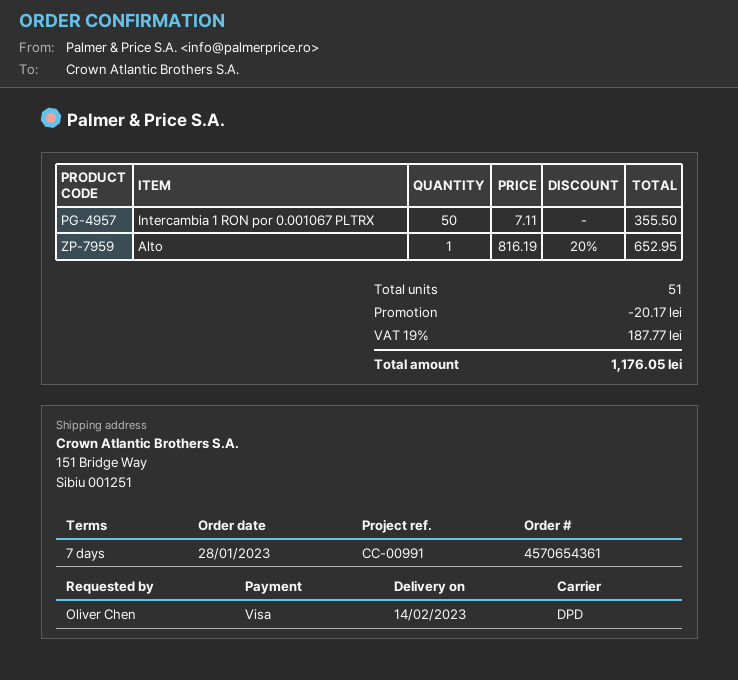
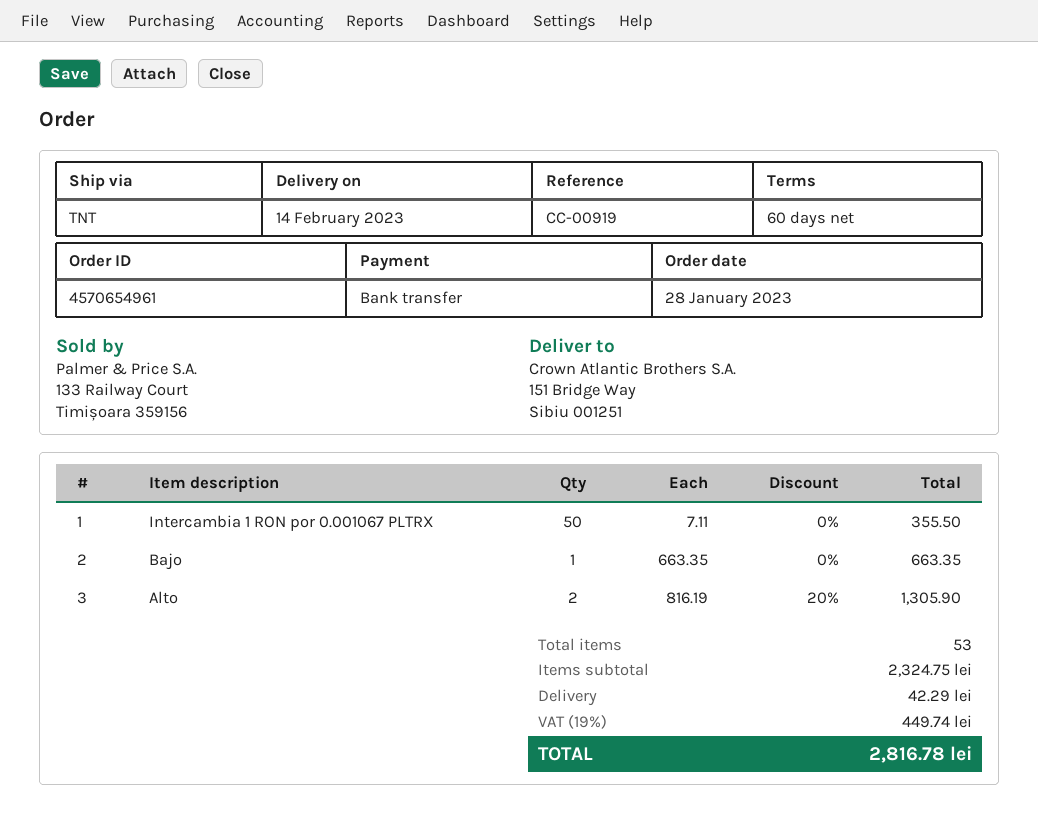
order number: 4570654361 -> 4570654961
payment terms: 7 days -> 60 days
reference: CC-00991 -> CC-00919
payment method: Visa -> bank transfer
shipping method: DPD -> TNT
Alto: 1 x 816.19 - 20% = 652.95 -> 2 x 816.19 - 20% = 1305.90
Bajo: none -> 1 x 663.35 = 663.35
total quantity: 51 -> 53
discount: 20.17 -> none
shipping: none -> 42.29
tax: 19% = 187.77 -> 19% = 449.74
total: 1176.05 -> 2816.78

